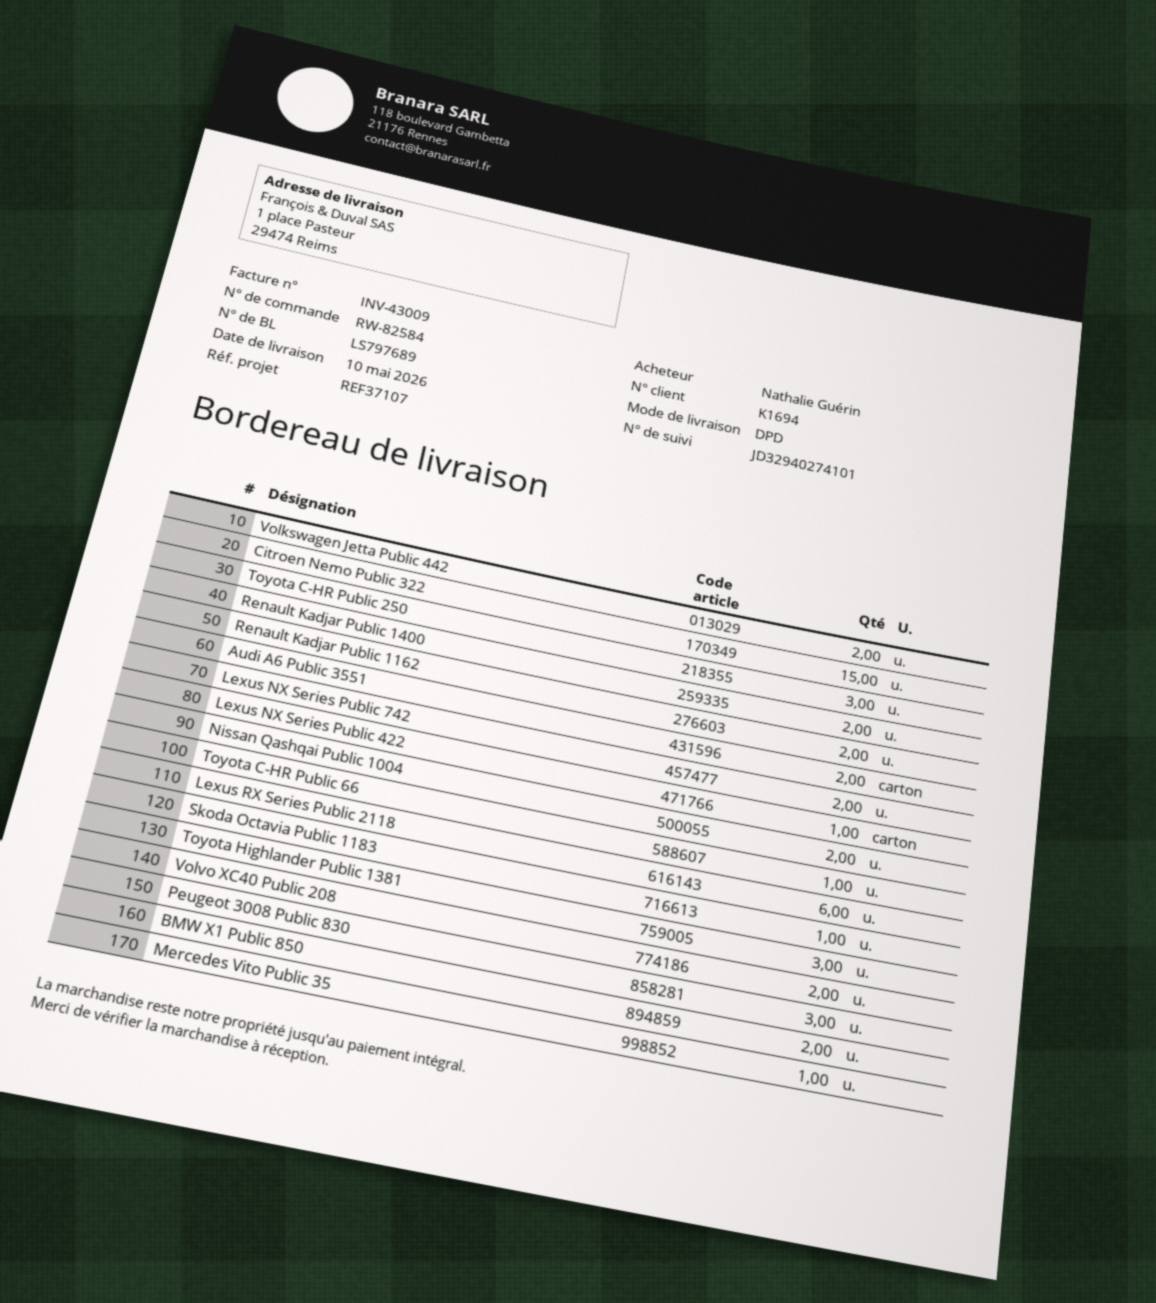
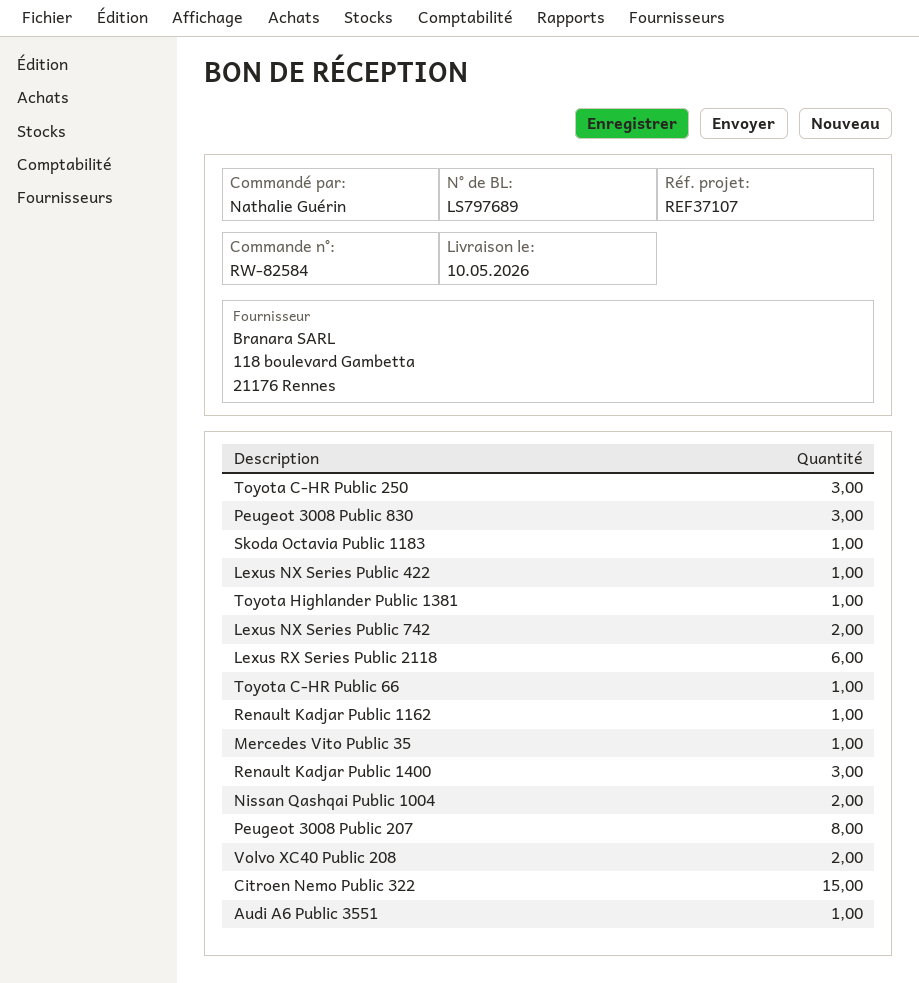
Volkswagen Jetta Public 442: 2 -> none
Renault Kadjar Public 1400: 2 -> 3
Renault Kadjar Public 1162: 2 -> 1
Audi A6 Public 3551: 2 -> 1
Toyota Highlander Public 1381: 3 -> 1
BMW X1 Public 850: 2 -> none
Peugeot 3008 Public 207: none -> 8

